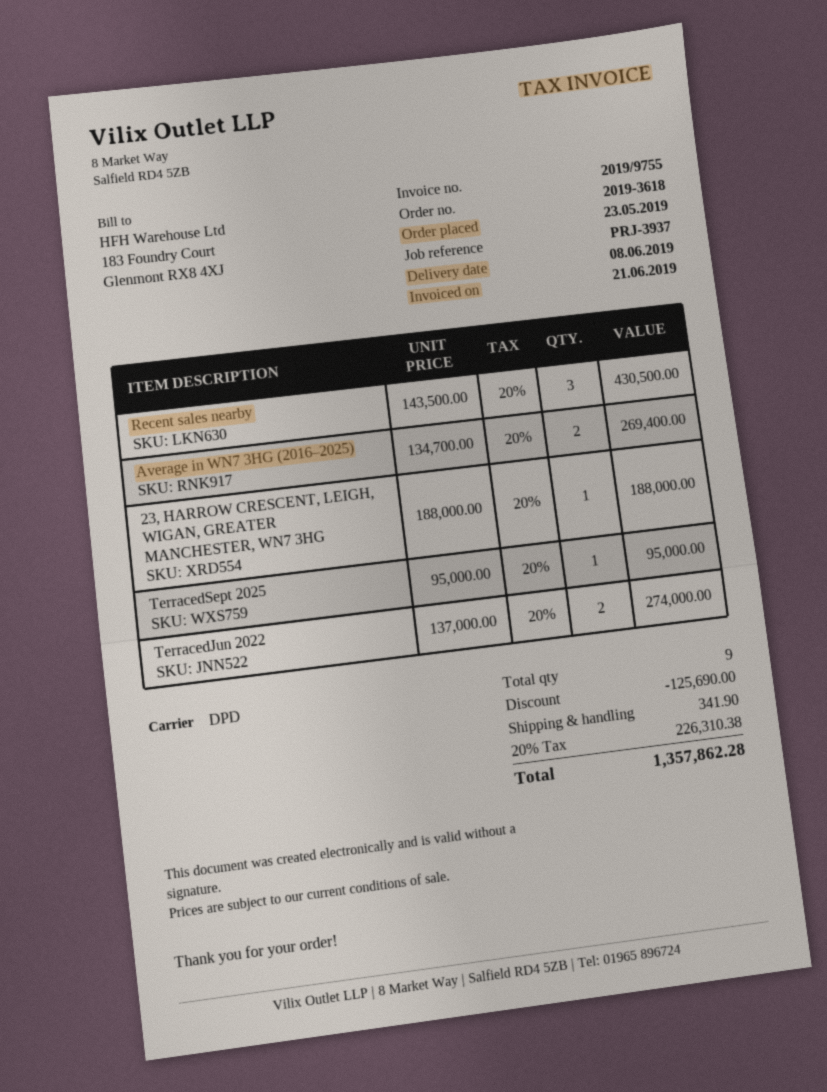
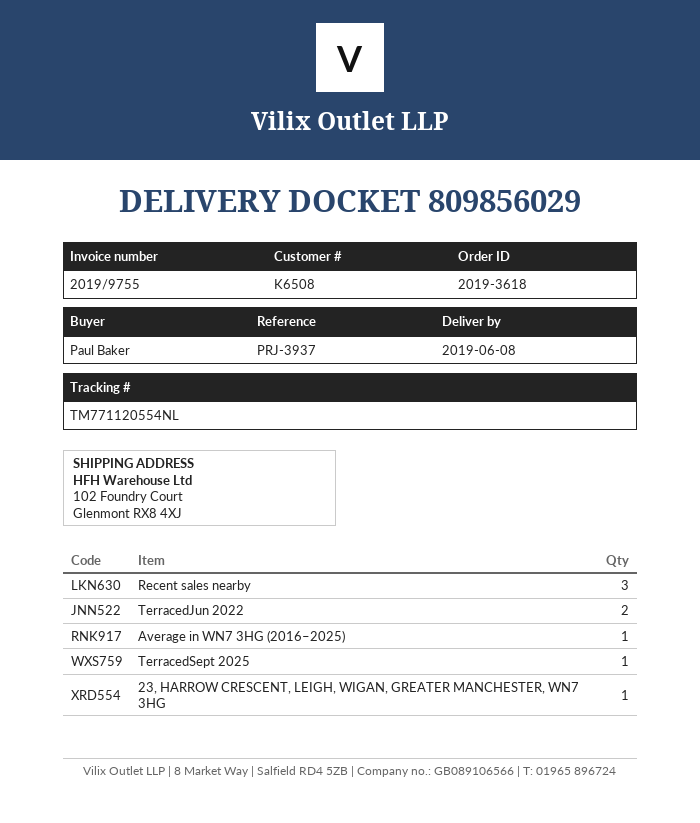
Average in WN7 3HG (2016–2025): 2 -> 1

